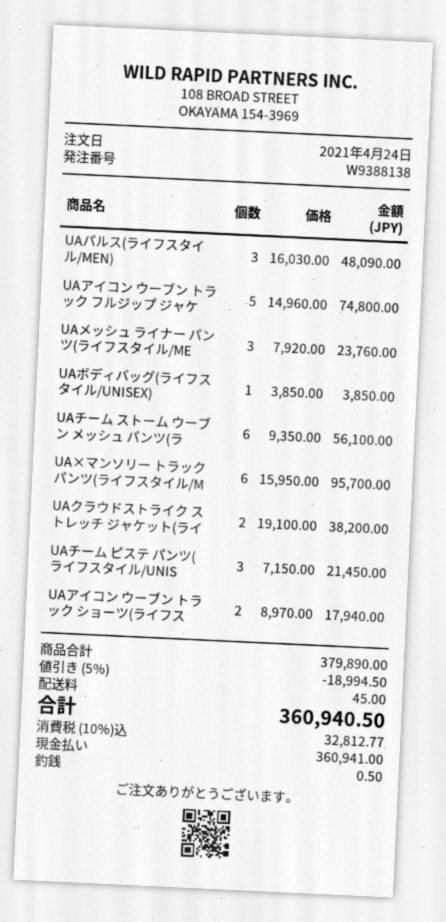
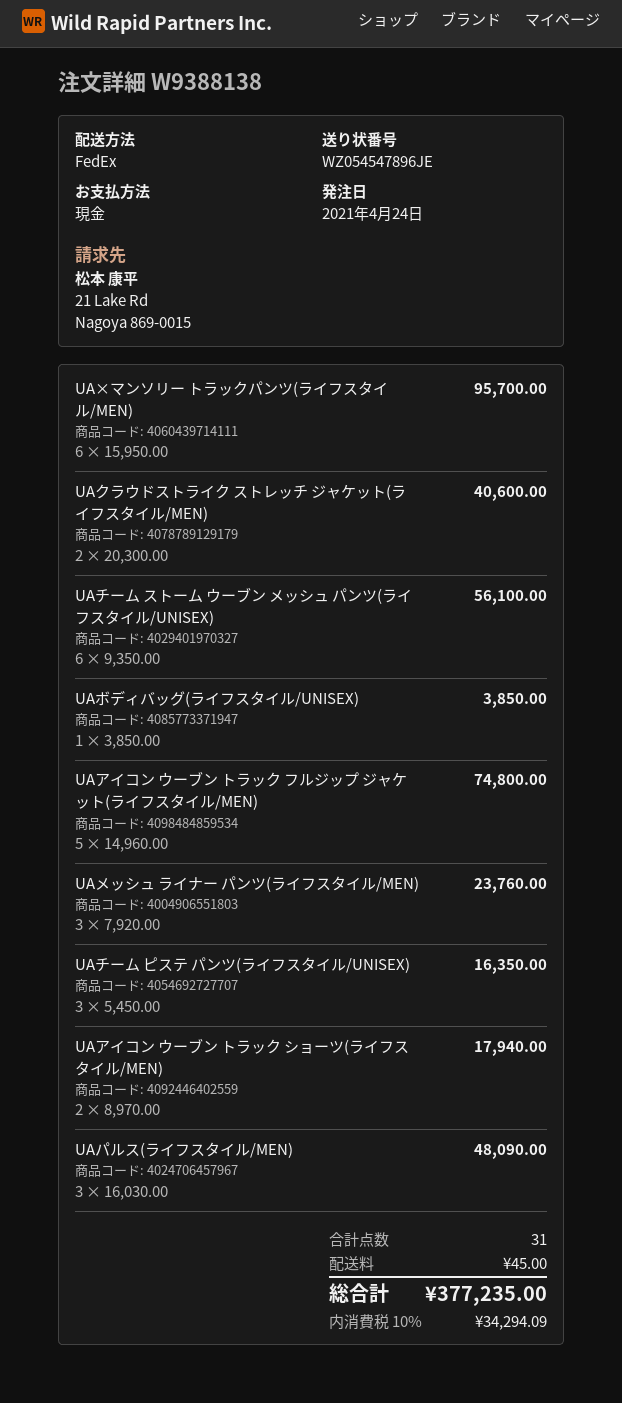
UAクラウドストライク ストレッチ ジャケット(ライ: 2 x 19100.00 = 38200.00 -> 2 x 20300.00 = 40600.00
UAチーム ピステ パンツ(ライフスタイル/UNIS: 3 x 7150.00 = 21450.00 -> 3 x 5450.00 = 16350.00
discount: 5% = 18994.50 -> none
tax: 10% = 32812.77 -> 10% = 34294.09
total: 360940.50 -> 377235.00

